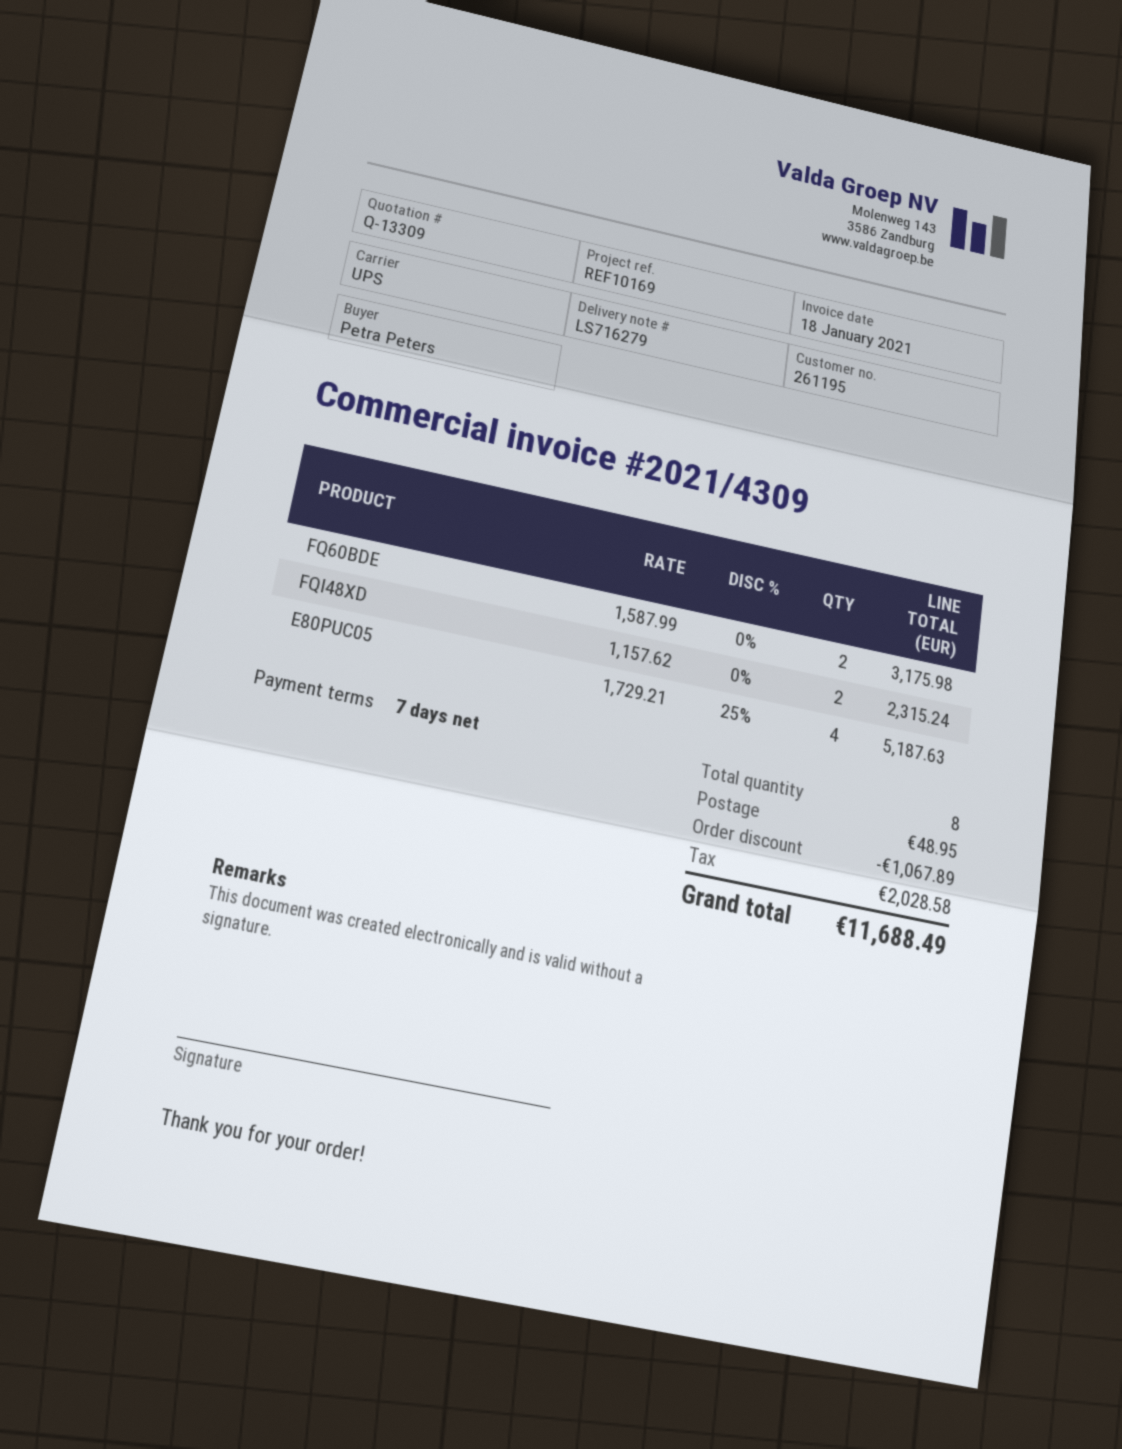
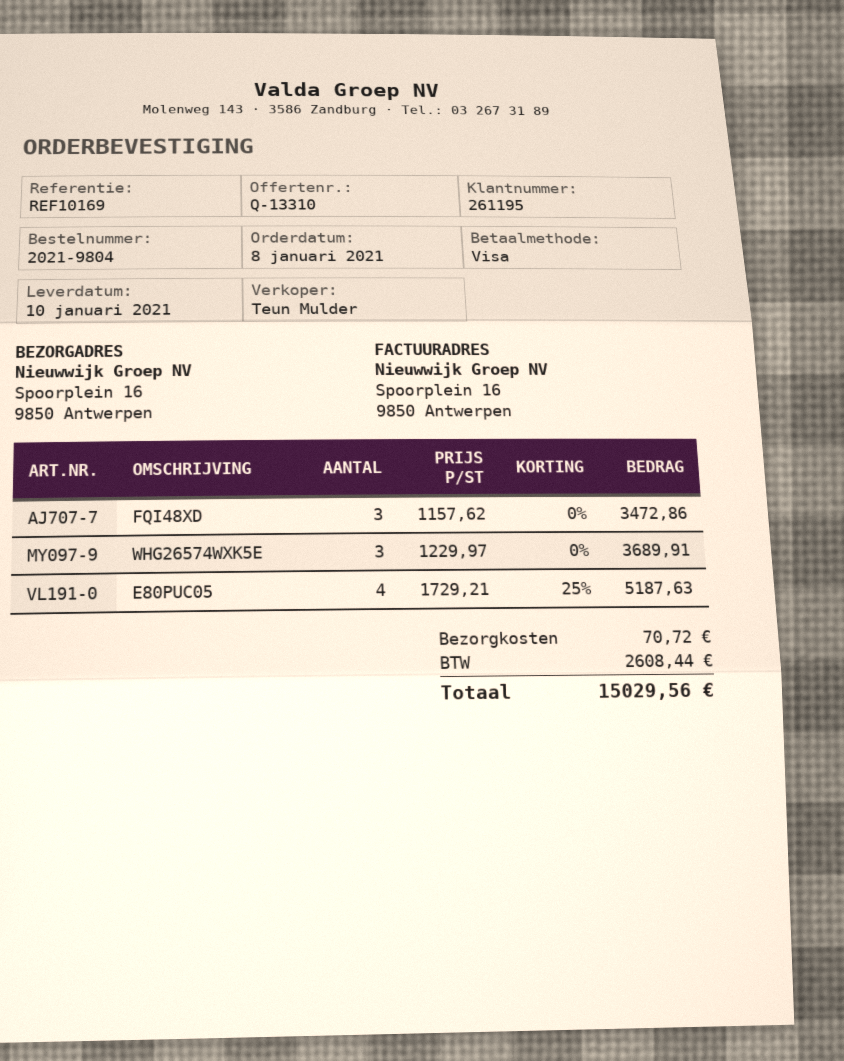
quote number: Q-13309 -> Q-13310
FQ60BDE: 2 x 1587.99 = 3175.98 -> none
FQI48XD: 2 x 1157.62 = 2315.24 -> 3 x 1157.62 = 3472.86
WHG26574WXK5E: none -> 3 x 1229.97 = 3689.91
discount: 1067.89 -> none
shipping: 48.95 -> 70.72
tax: 2028.58 -> 2608.44
total: 11688.49 -> 15029.56

